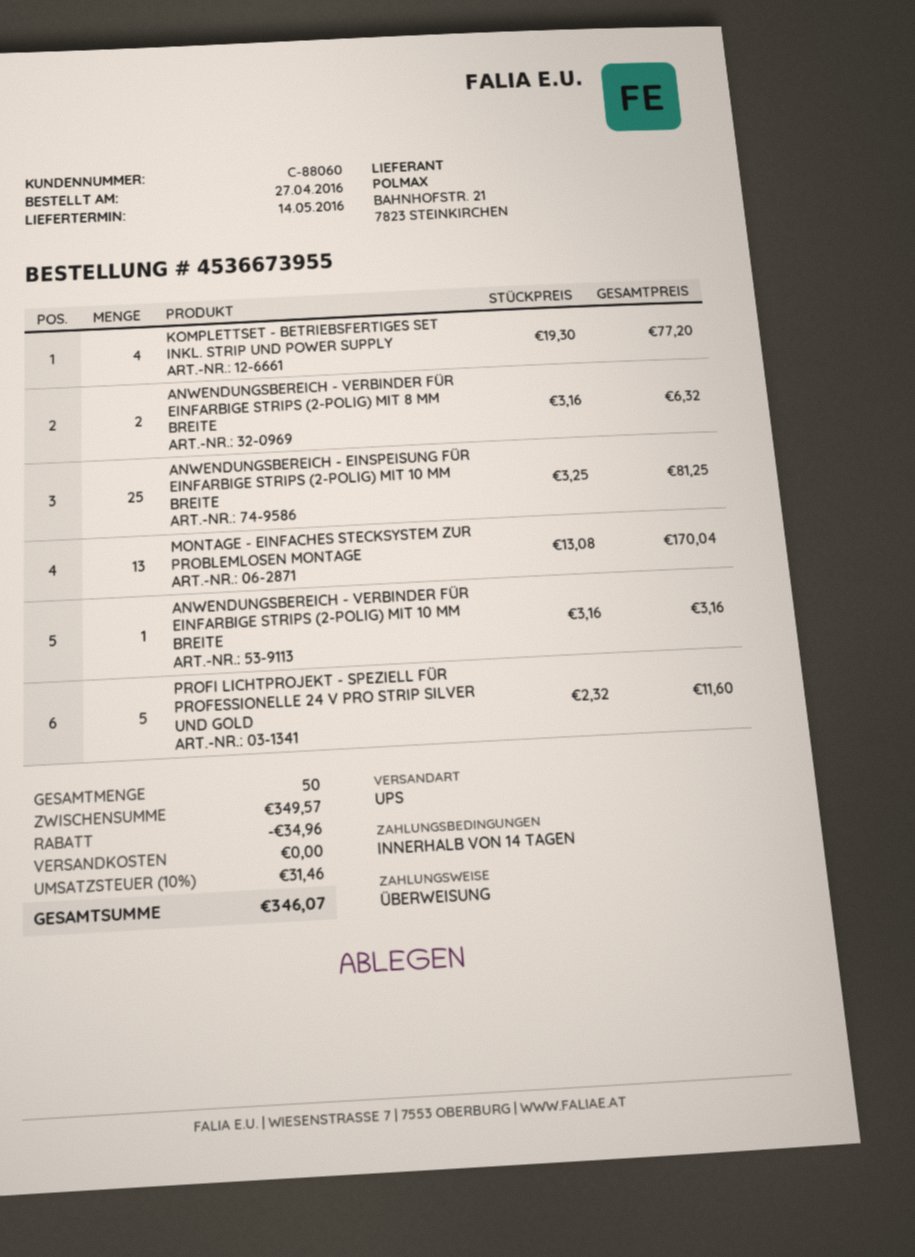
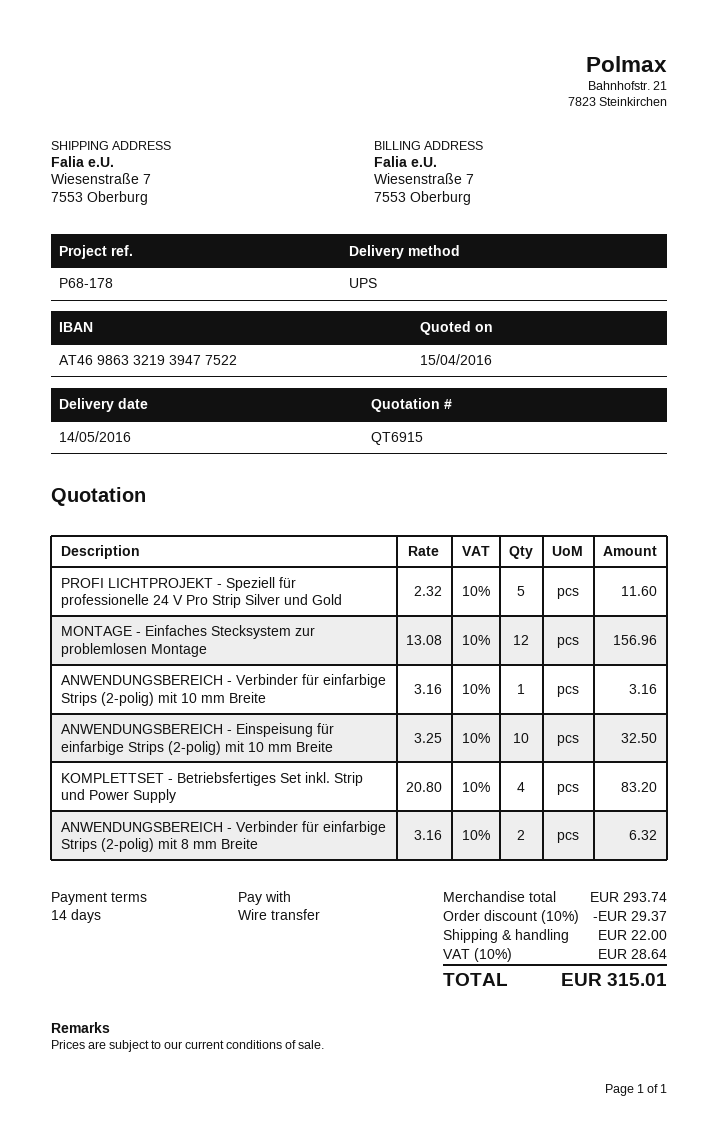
KOMPLETTSET - BETRIEBSFERTIGES SET INKL. STRIP UND POWER SUPPLY: 4 x 19.30 = 77.20 -> 4 x 20.80 = 83.20
ANWENDUNGSBEREICH - EINSPEISUNG FÜR EINFARBIGE STRIPS (2-POLIG) MIT 10 MM BREITE: 25 x 3.25 = 81.25 -> 10 x 3.25 = 32.50
MONTAGE - EINFACHES STECKSYSTEM ZUR PROBLEMLOSEN MONTAGE: 13 x 13.08 = 170.04 -> 12 x 13.08 = 156.96
subtotal: 349.57 -> 293.74
discount: 34.96 -> 29.37
shipping: 0.00 -> 22.00
tax: 10% = 31.46 -> 10% = 28.64
total: 346.07 -> 315.01

